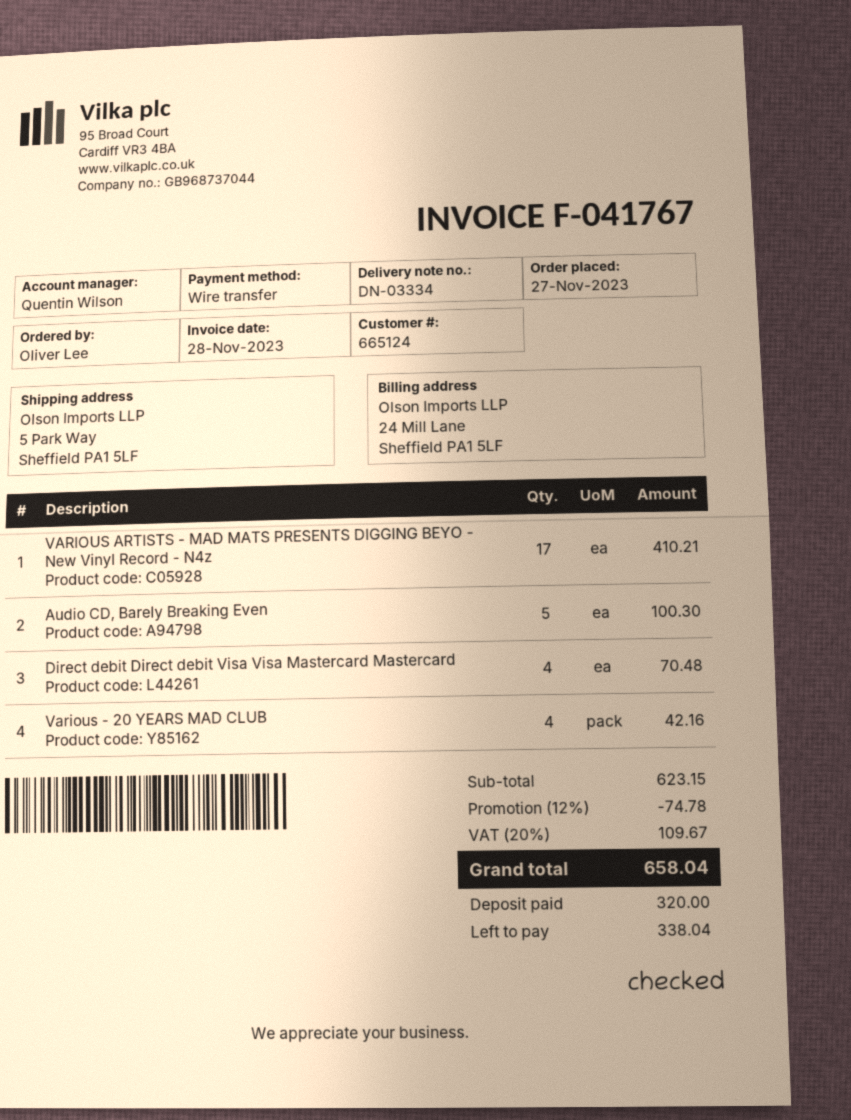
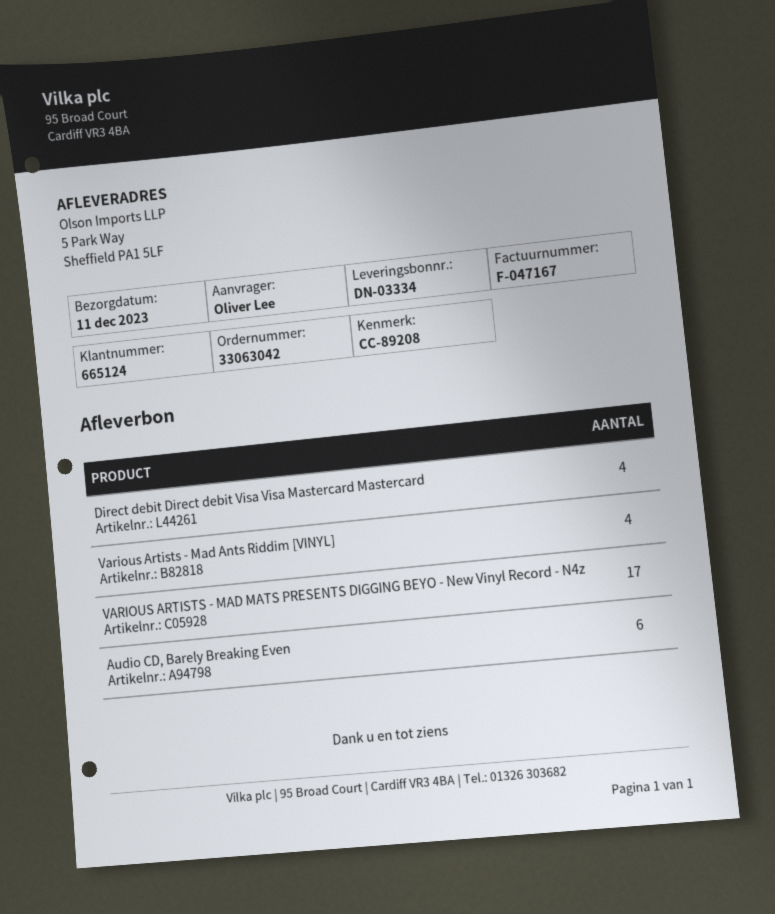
invoice number: F-041767 -> F-047167
Audio CD, Barely Breaking Even: 5 -> 6
Various - 20 YEARS MAD CLUB: 4 -> none
Various Artists - Mad Ants Riddim [VINYL]: none -> 4

